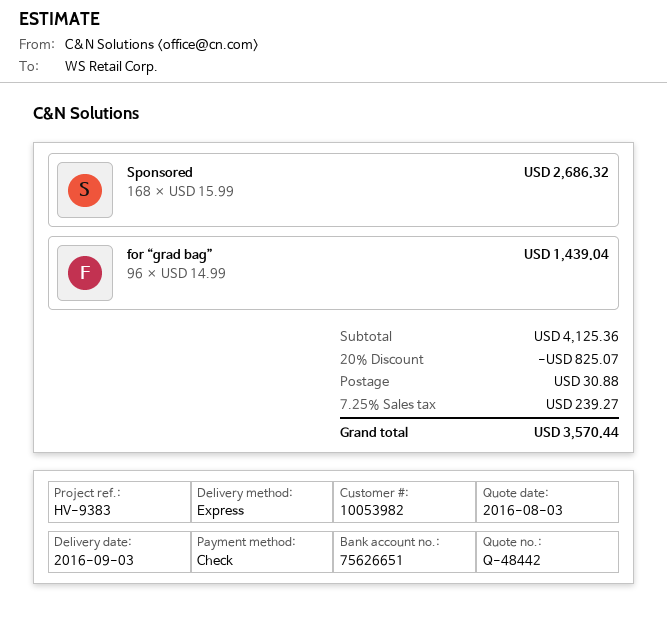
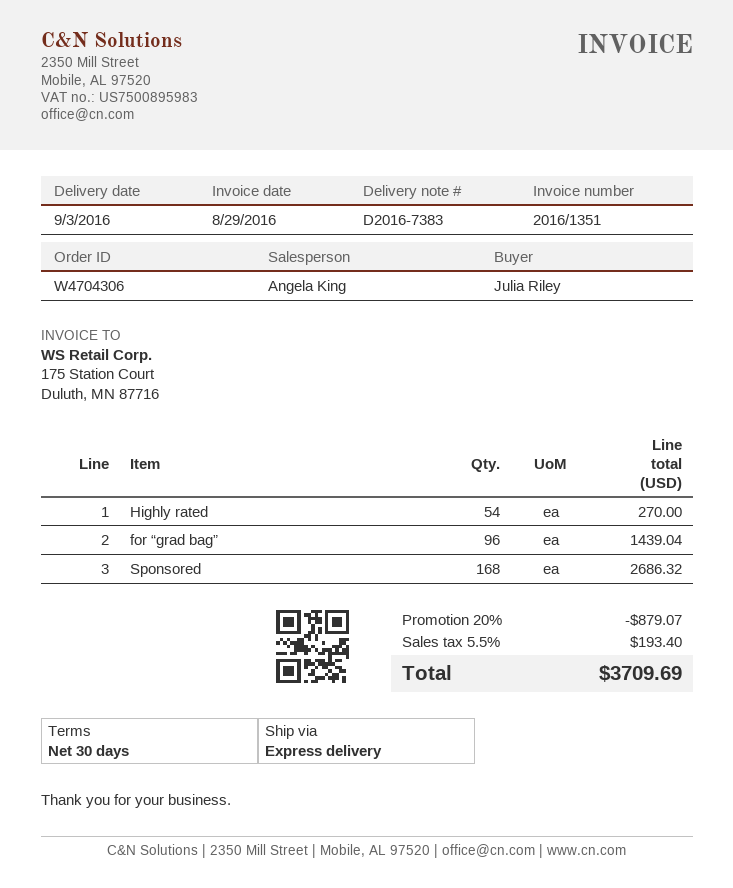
Highly rated: none -> 54 for 270.00
discount: 20% = 825.07 -> 20% = 879.07
shipping: 30.88 -> none
tax: 7.25% = 239.27 -> 5.5% = 193.40
total: 3570.44 -> 3709.69

